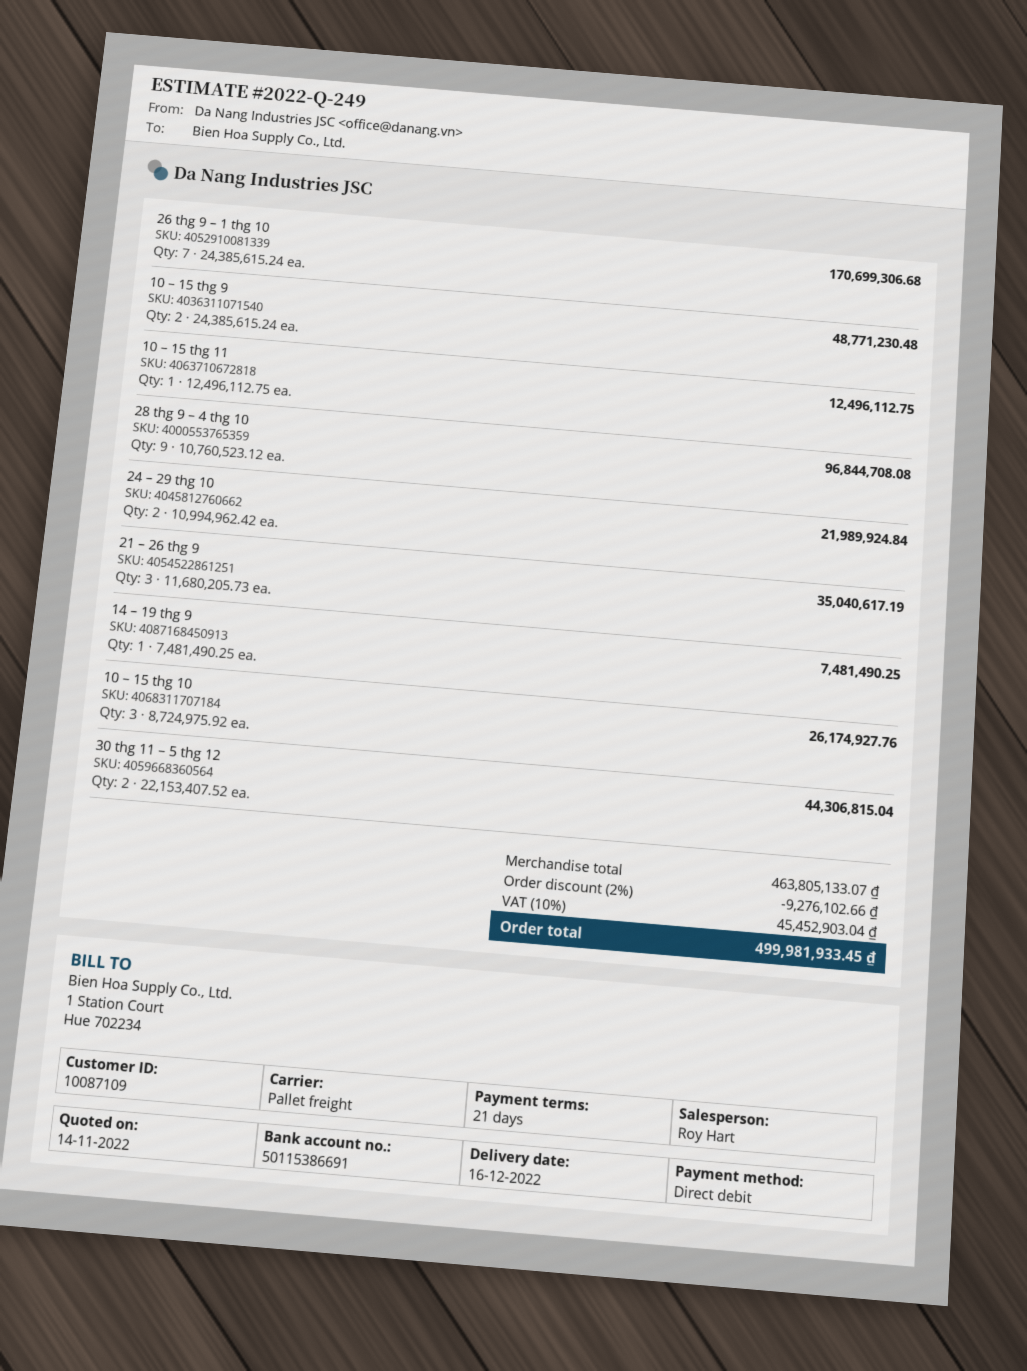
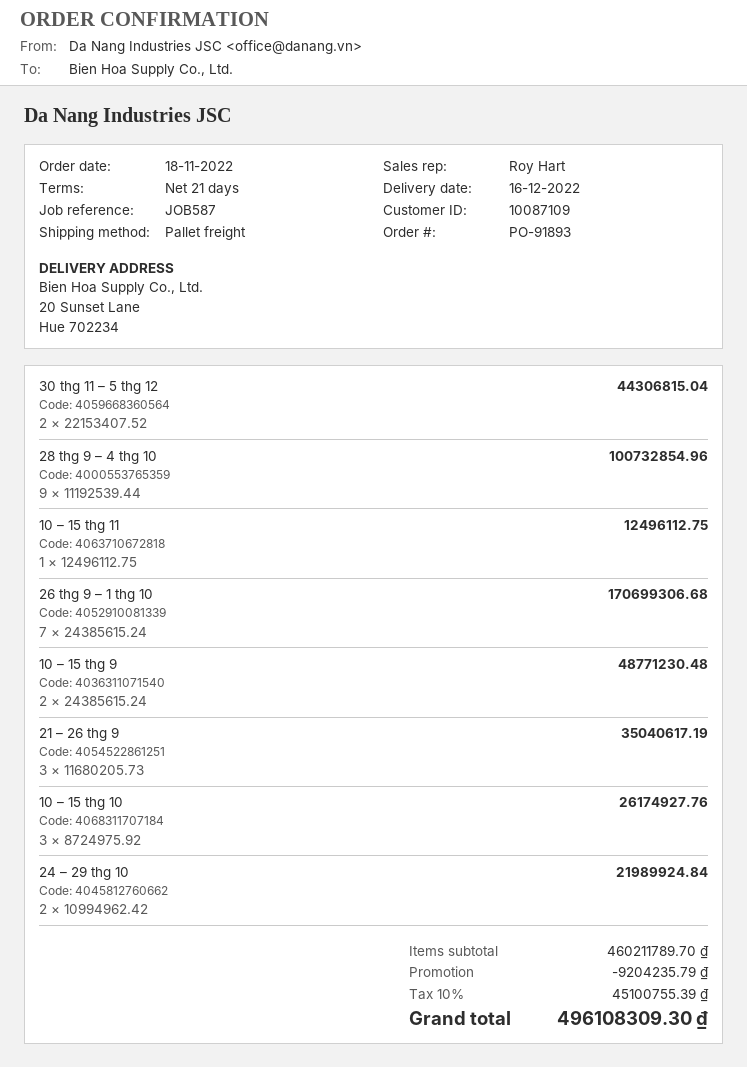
28 thg 9 – 4 thg 10: 9 x 10760523.12 = 96844708.08 -> 9 x 11192539.44 = 100732854.96
14 – 19 thg 9: 1 x 7481490.25 = 7481490.25 -> none
subtotal: 463805133.07 -> 460211789.70
discount: 9276102.66 -> 9204235.79
tax: 10% = 45452903.04 -> 10% = 45100755.39
total: 499981933.45 -> 496108309.30

